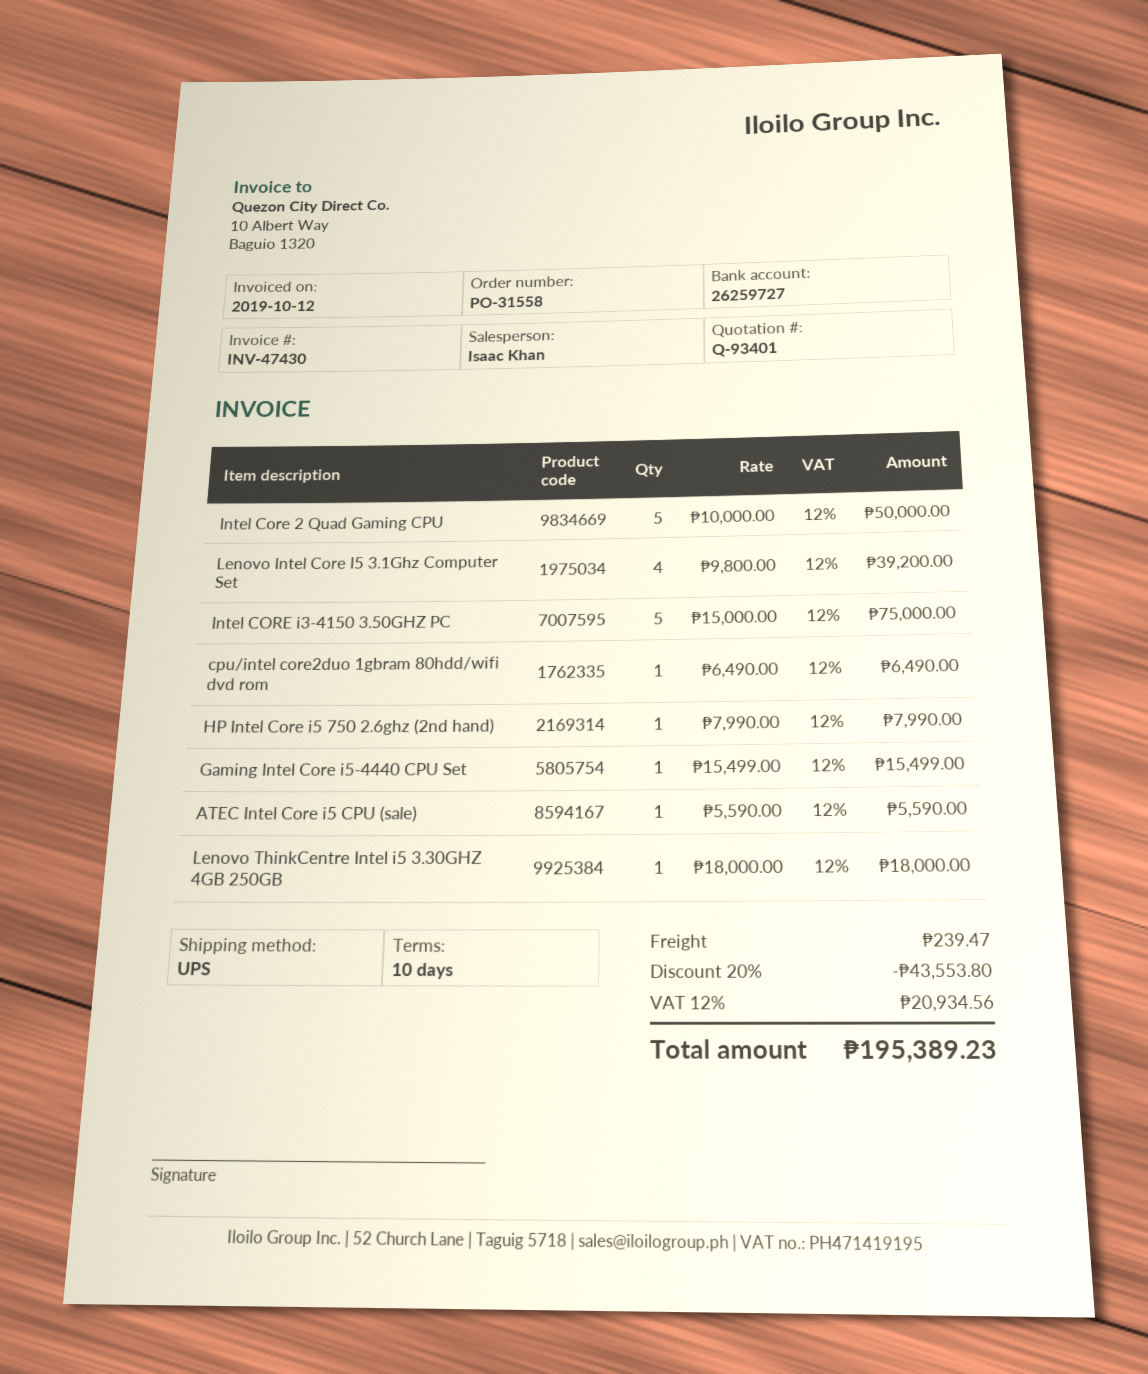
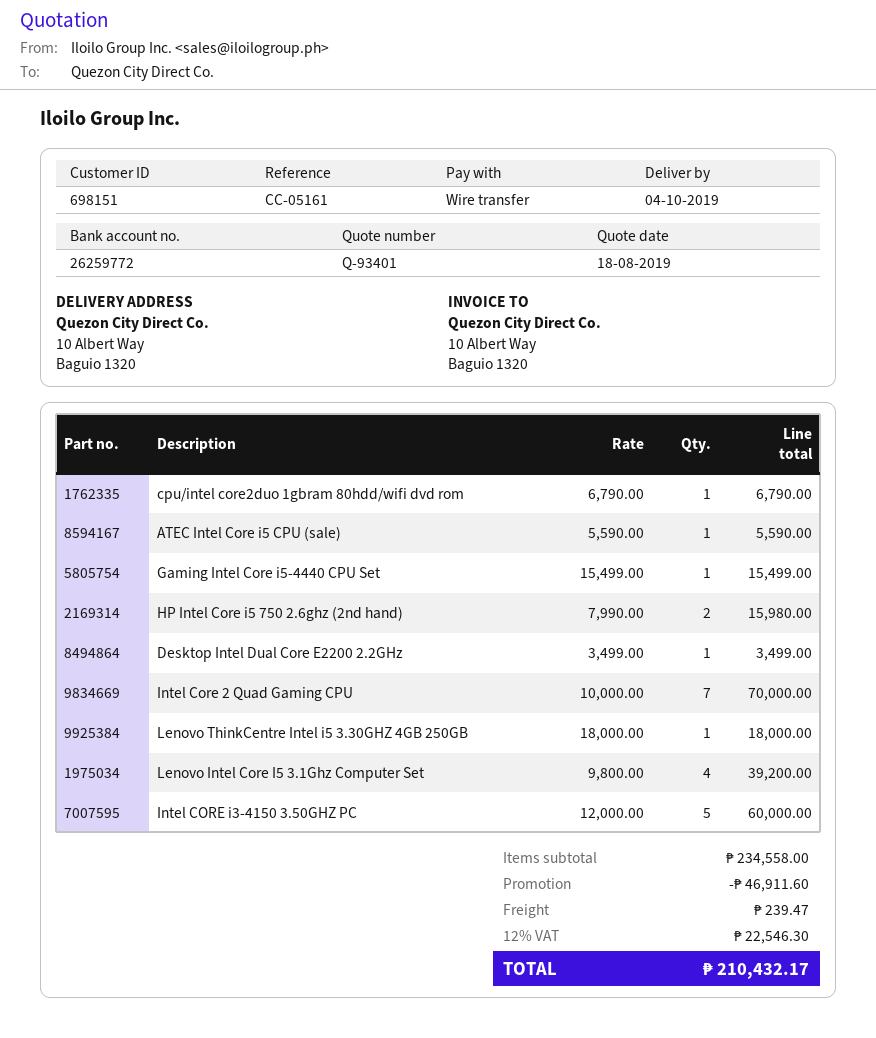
bank account: 26259727 -> 26259772
Intel Core 2 Quad Gaming CPU: 5 x 10000.00 = 50000.00 -> 7 x 10000.00 = 70000.00
Intel CORE i3-4150 3.50GHZ PC: 5 x 15000.00 = 75000.00 -> 5 x 12000.00 = 60000.00
cpu/intel core2duo 1gbram 80hdd/wifi dvd rom: 1 x 6490.00 = 6490.00 -> 1 x 6790.00 = 6790.00
HP Intel Core i5 750 2.6ghz (2nd hand): 1 x 7990.00 = 7990.00 -> 2 x 7990.00 = 15980.00
Desktop Intel Dual Core E2200 2.2GHz: none -> 1 x 3499.00 = 3499.00
discount: 43553.80 -> 46911.60
tax: 12% = 20934.56 -> 12% = 22546.30
total: 195389.23 -> 210432.17

